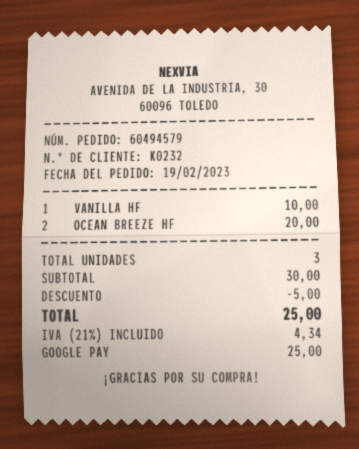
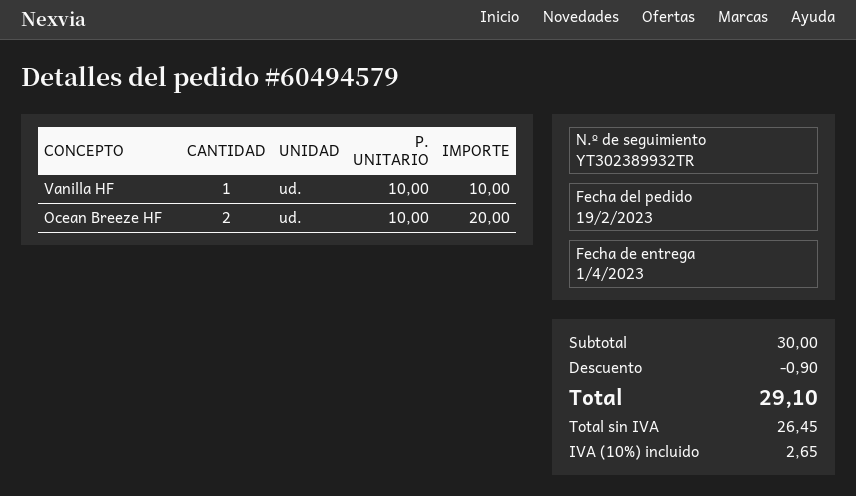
discount: 5.00 -> 0.90
tax: 21% = 4.34 -> 10% = 2.65
total: 25.00 -> 29.10

